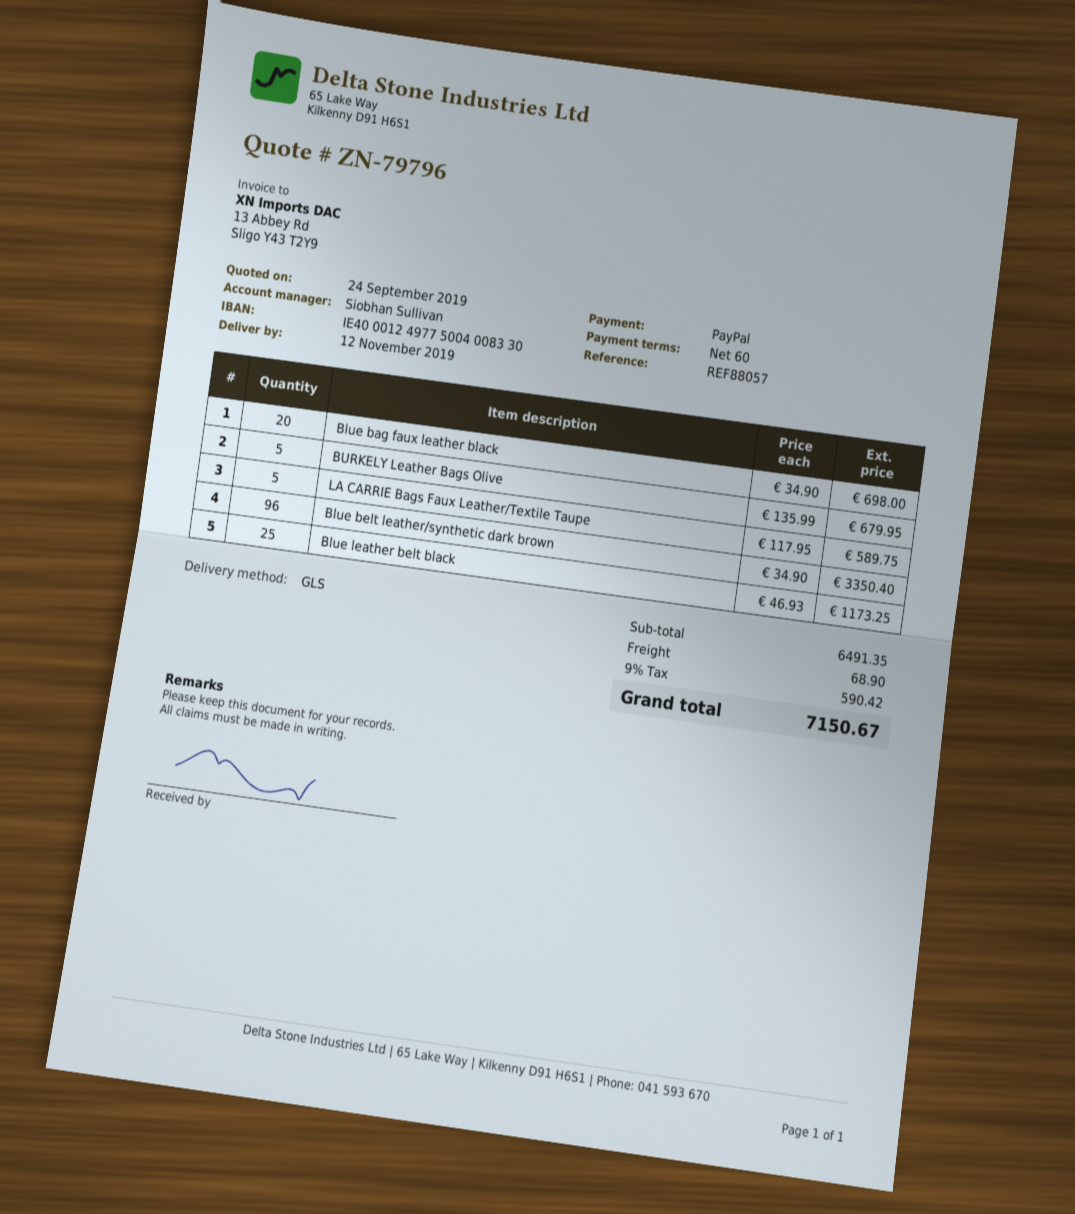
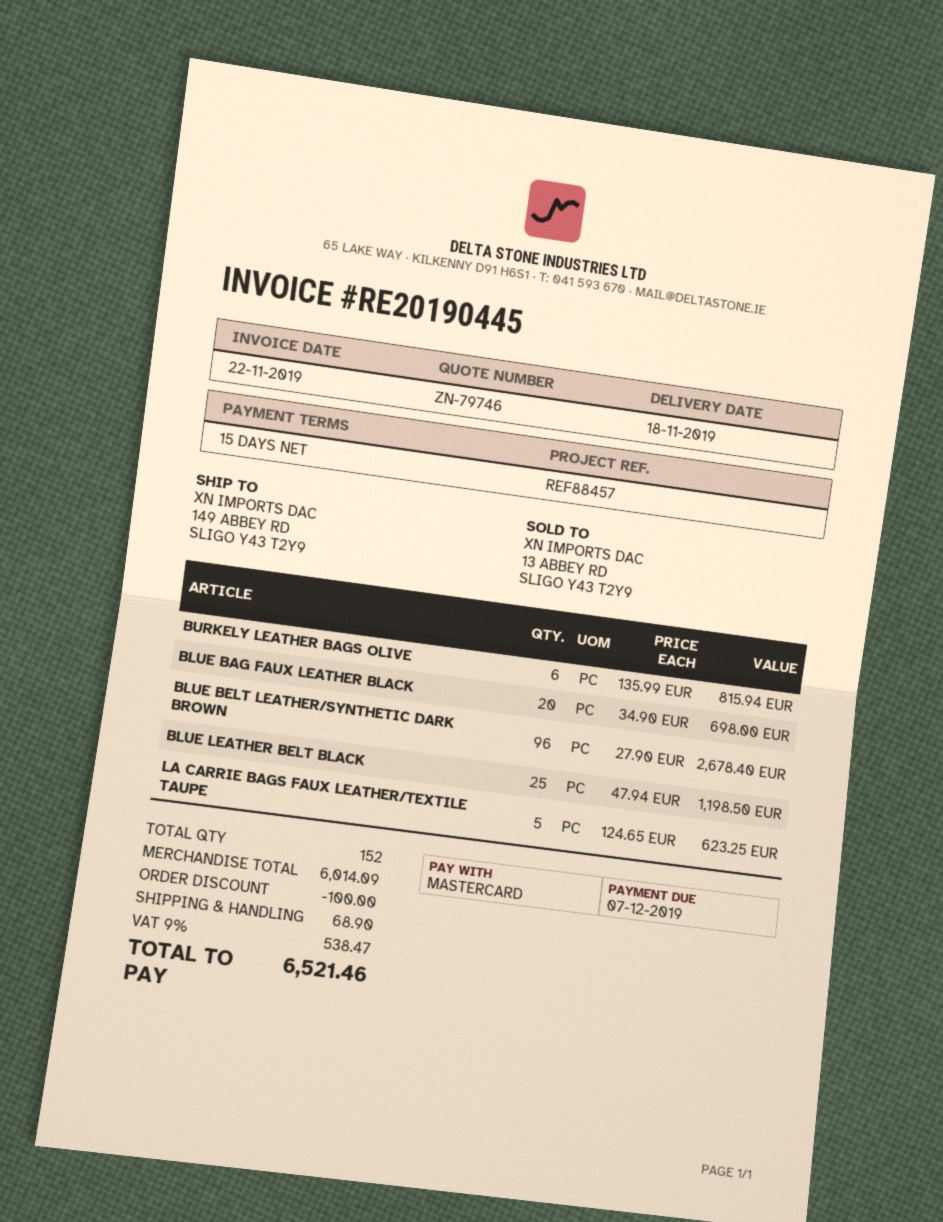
quote number: ZN-79796 -> ZN-79746
delivery date: 2019-11-12 -> 2019-11-18
payment terms: 60 days -> 15 days
reference: REF88057 -> REF88457
payment method: PayPal -> Mastercard
BURKELY Leather Bags Olive: 5 x 135.99 = 679.95 -> 6 x 135.99 = 815.94
LA CARRIE Bags Faux Leather/Textile Taupe: 5 x 117.95 = 589.75 -> 5 x 124.65 = 623.25
Blue belt leather/synthetic dark brown: 96 x 34.90 = 3350.40 -> 96 x 27.90 = 2678.40
Blue leather belt black: 25 x 46.93 = 1173.25 -> 25 x 47.94 = 1198.50
subtotal: 6491.35 -> 6014.09
discount: none -> 100.00
tax: 9% = 590.42 -> 9% = 538.47
total: 7150.67 -> 6521.46

